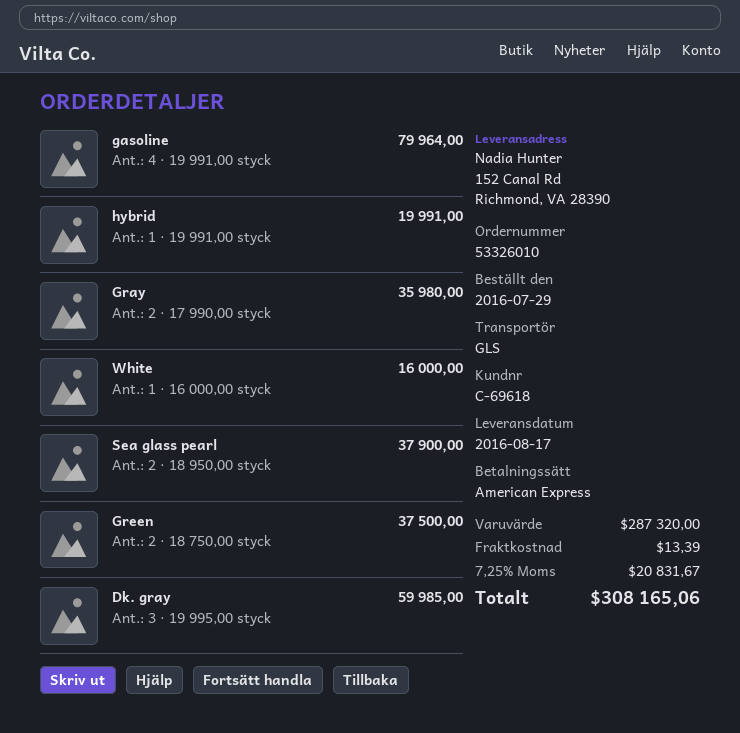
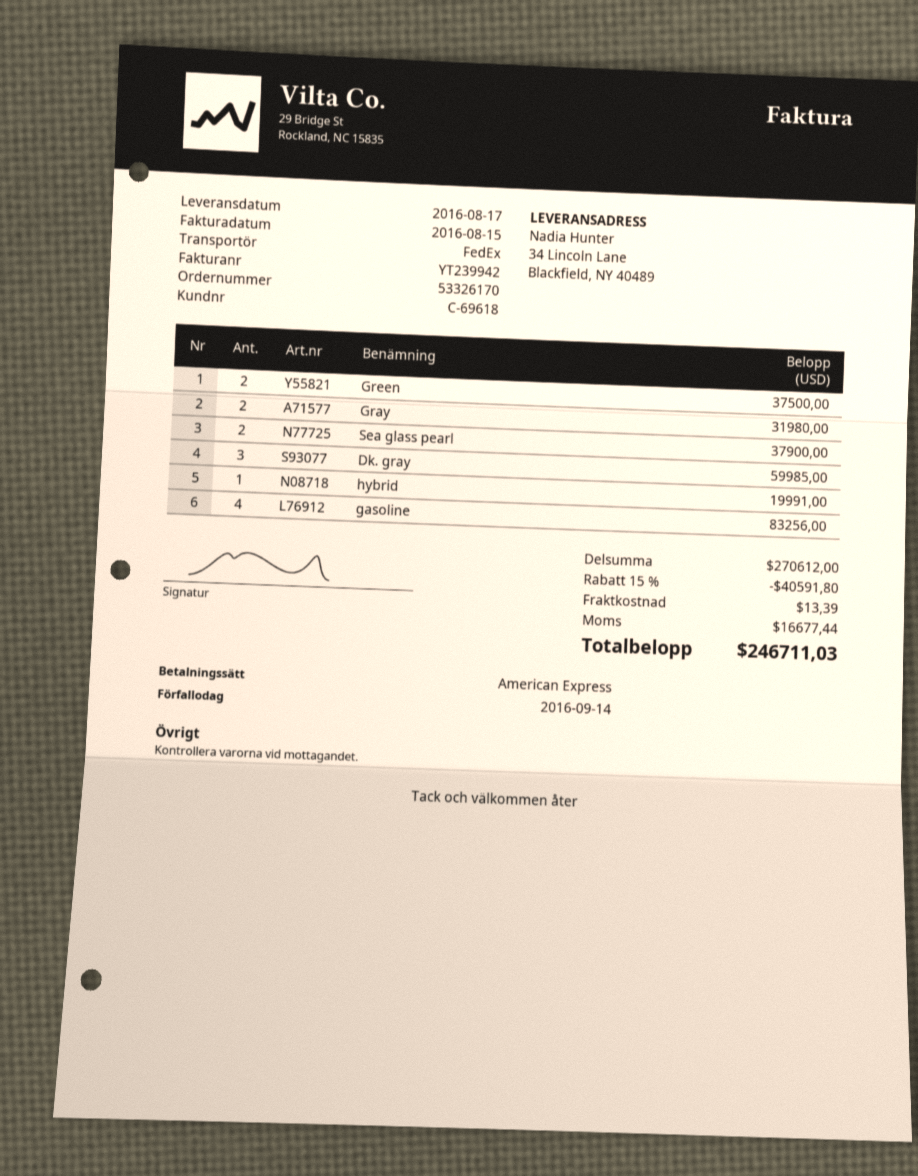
order number: 53326010 -> 53326170
shipping method: GLS -> FedEx
ship to: 152 Canal Rd, Richmond, VA 28390 -> 34 Lincoln Lane, Blackfield, NY 40489
gasoline: 4 for 79964.00 -> 4 for 83256.00
Gray: 2 for 35980.00 -> 2 for 31980.00
White: 1 for 16000.00 -> none
subtotal: 287320.00 -> 270612.00
discount: none -> 15% = 40591.80
tax: 20831.67 -> 16677.44
total: 308165.06 -> 246711.03

